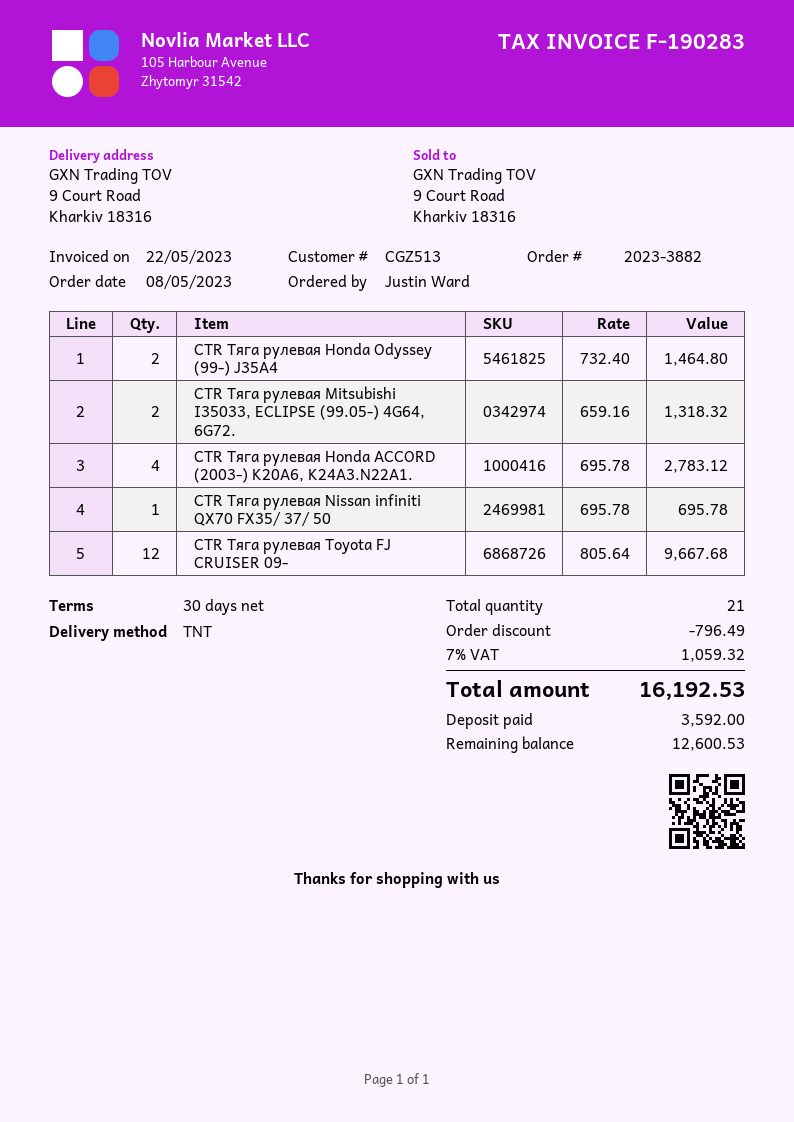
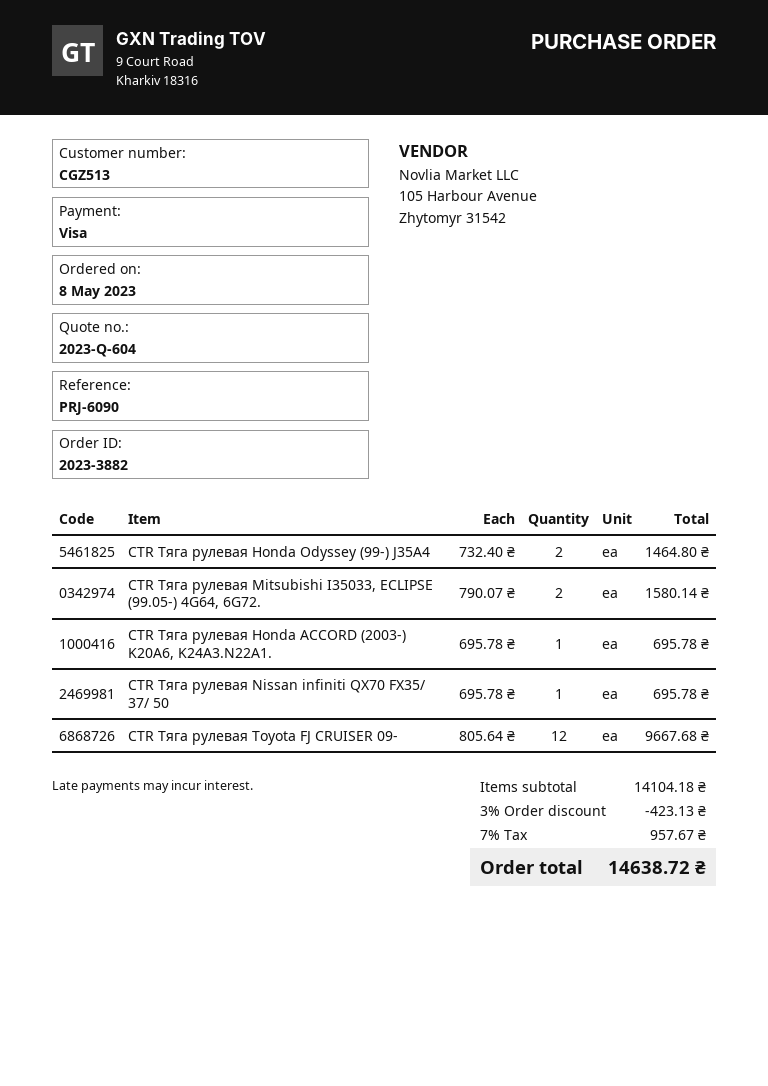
CTR Тяга рулевая Mitsubishi I35033, ECLIPSE (99.05-) 4G64, 6G72.: 2 x 659.16 = 1318.32 -> 2 x 790.07 = 1580.14
CTR Тяга рулевая Honda ACCORD (2003-) K20A6, K24A3.N22A1.: 4 x 695.78 = 2783.12 -> 1 x 695.78 = 695.78
discount: 796.49 -> 423.13
tax: 7% = 1059.32 -> 7% = 957.67
total: 16192.53 -> 14638.72

